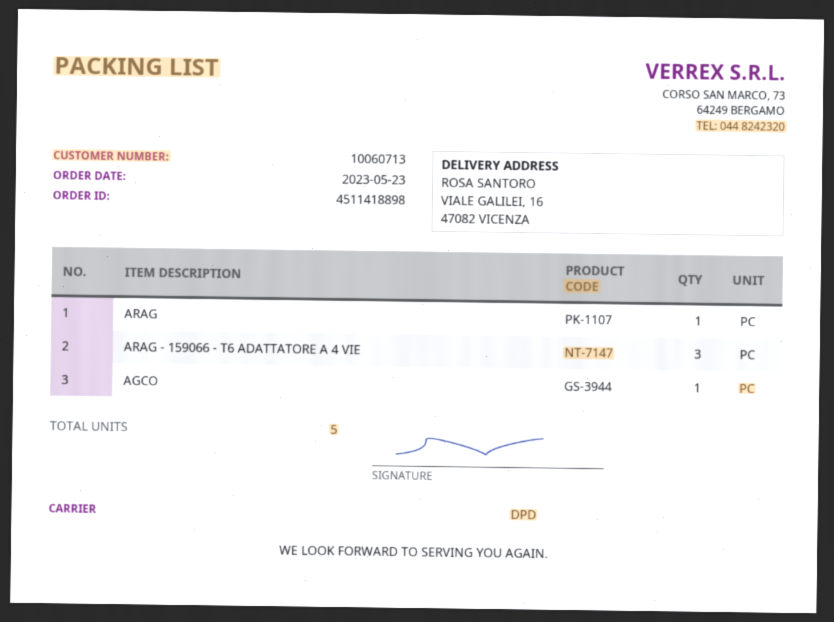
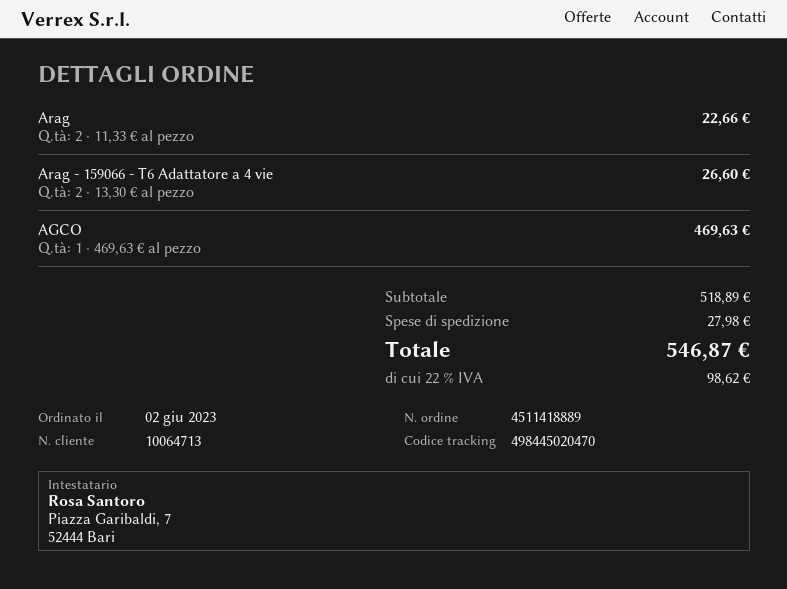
order number: 4511418898 -> 4511418889
order date: 2023-05-23 -> 2023-06-02
customer number: 10060713 -> 10064713
ARAG: 1 -> 2
ARAG - 159066 - T6 ADATTATORE A 4 VIE: 3 -> 2

